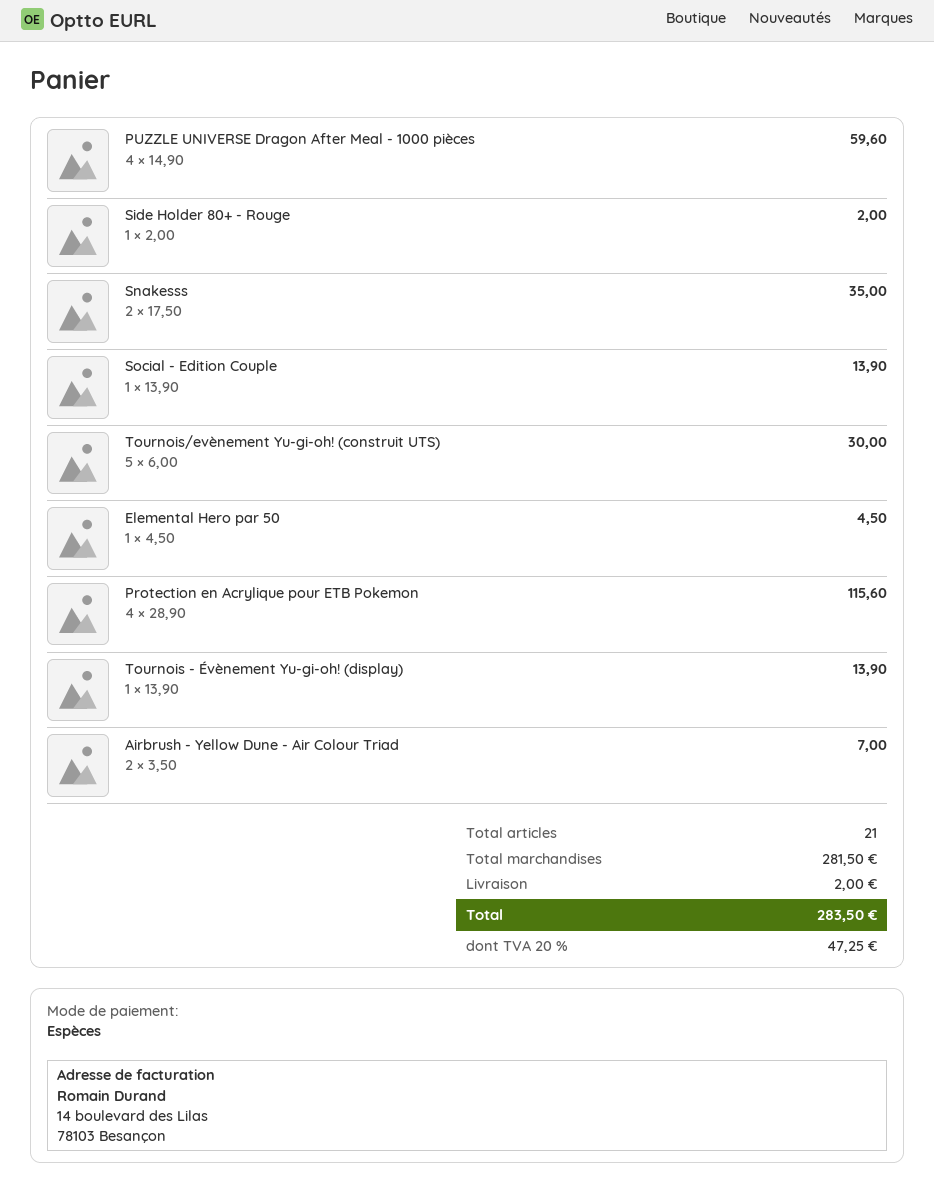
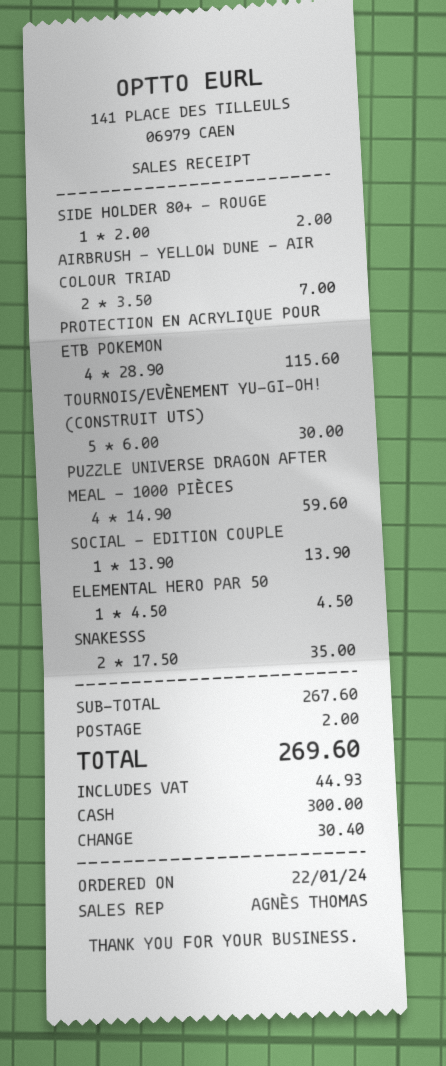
Tournois - Évènement Yu-gi-oh! (display): 1 x 13.90 = 13.90 -> none
subtotal: 281.50 -> 267.60
tax: 47.25 -> 44.93
total: 283.50 -> 269.60

